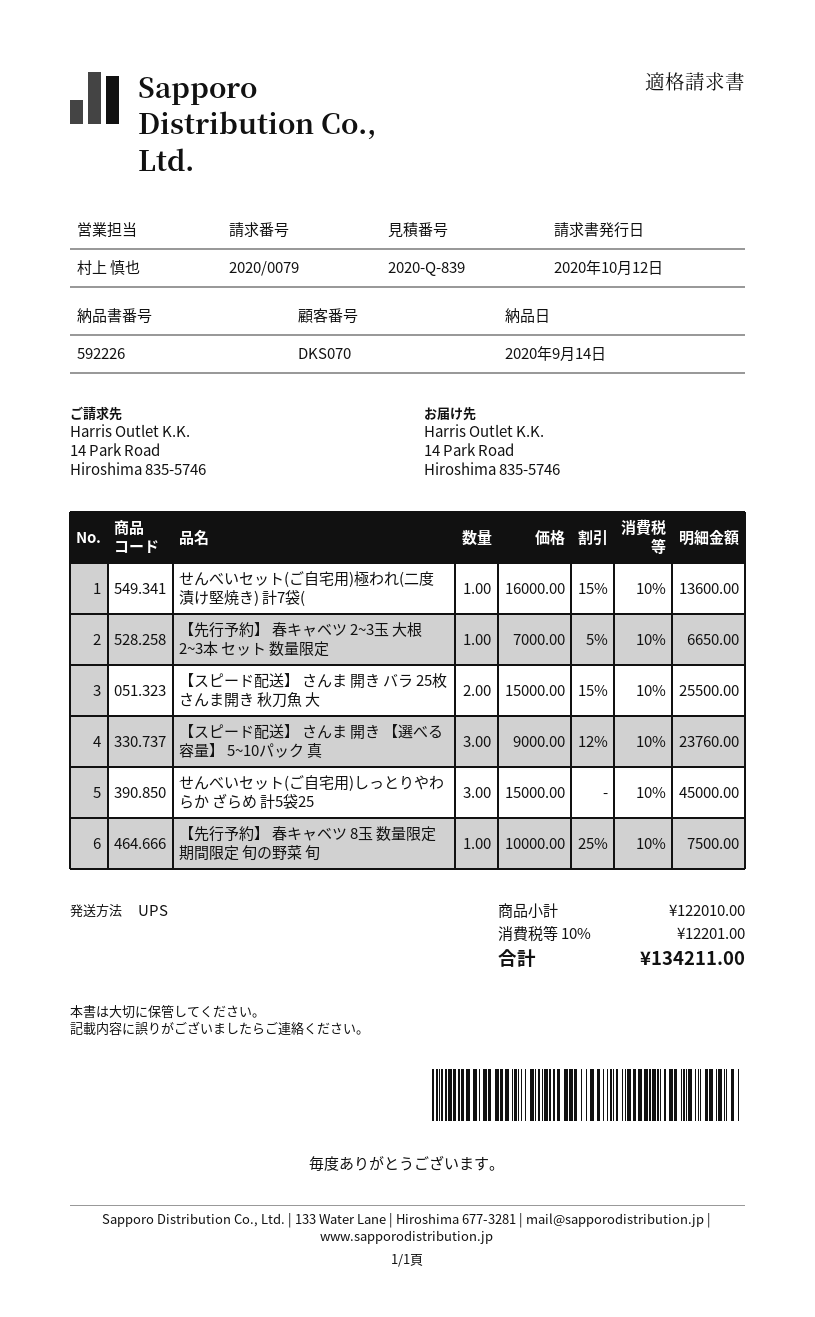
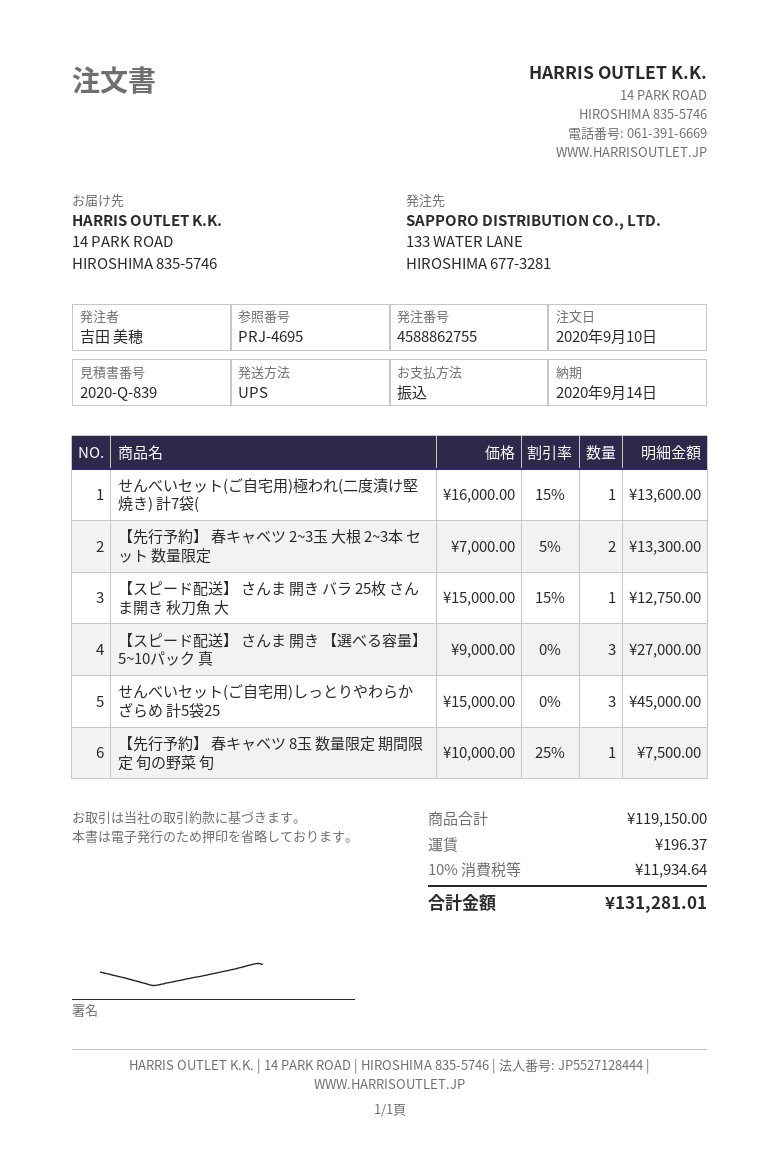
【先行予約】 春キャベツ 2~3玉 大根 2~3本 セット 数量限定: 1 x 7000.00 - 5% = 6650.00 -> 2 x 7000.00 - 5% = 13300.00
【スピード配送】 さんま 開き バラ 25枚 さんま開き 秋刀魚 大: 2 x 15000.00 - 15% = 25500.00 -> 1 x 15000.00 - 15% = 12750.00
【スピード配送】 さんま 開き 【選べる容量】 5~10パック 真: 3 x 9000.00 - 12% = 23760.00 -> 3 x 9000.00 = 27000.00
subtotal: 122010.00 -> 119150.00
shipping: none -> 196.37
tax: 10% = 12201.00 -> 10% = 11934.64
total: 134211.00 -> 131281.01

